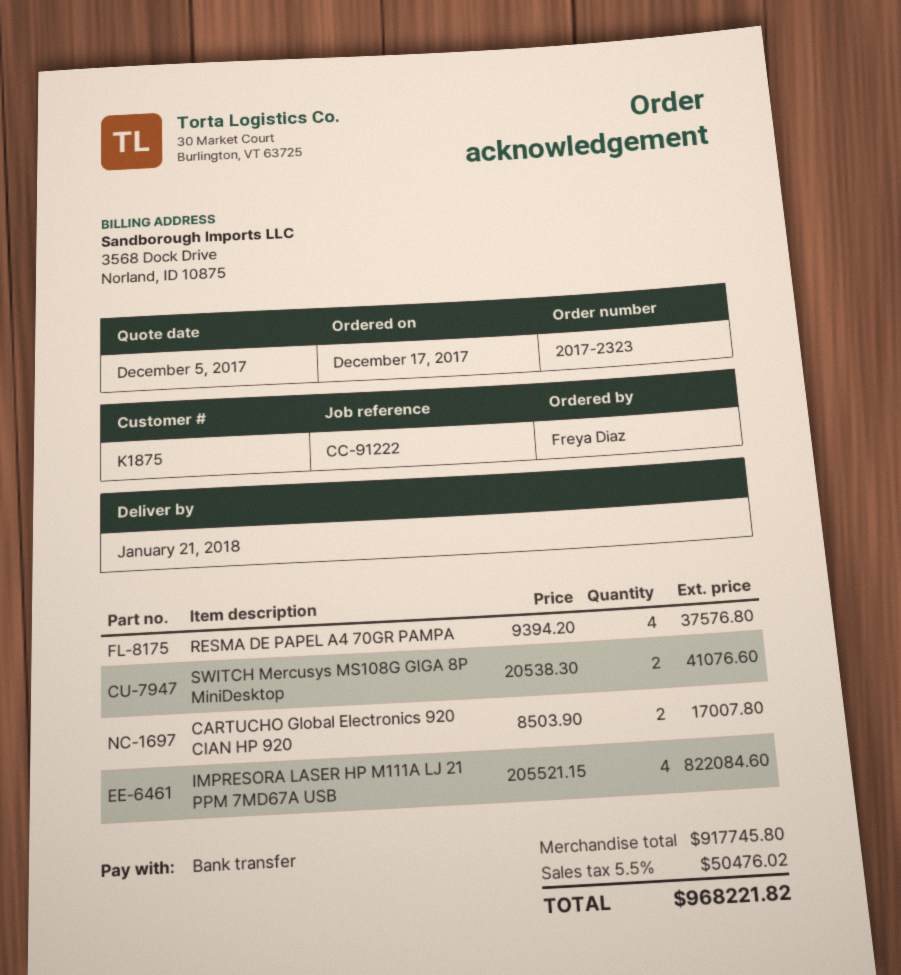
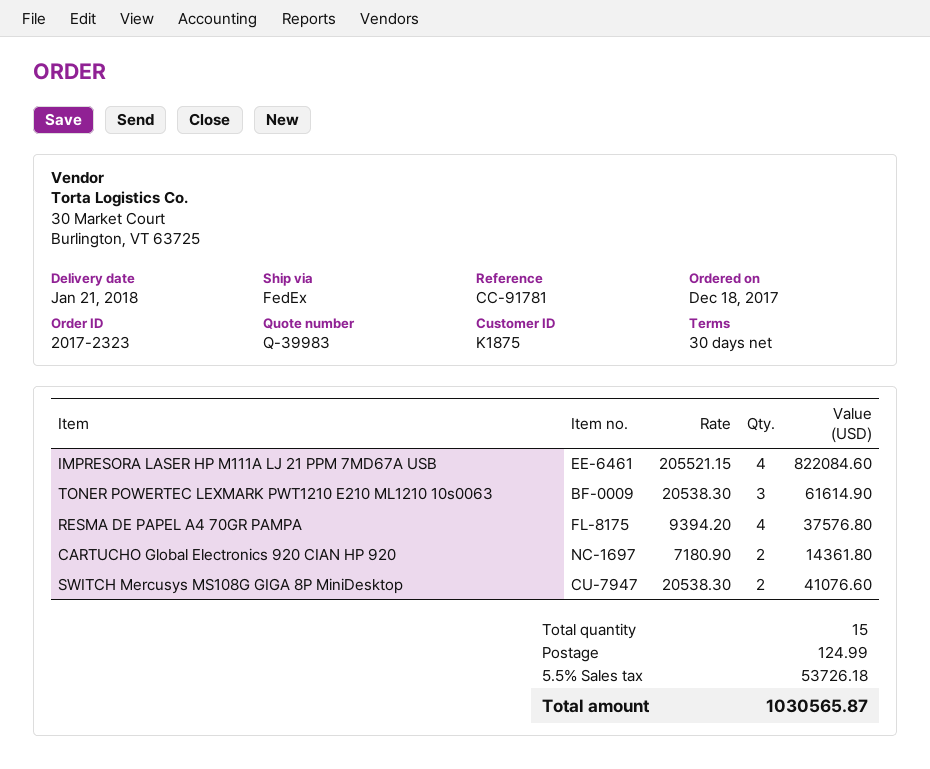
order date: 2017-12-17 -> 2017-12-18
reference: CC-91222 -> CC-91781
CARTUCHO Global Electronics 920 CIAN HP 920: 2 x 8503.90 = 17007.80 -> 2 x 7180.90 = 14361.80
TONER POWERTEC LEXMARK PWT1210 E210 ML1210 10s0063: none -> 3 x 20538.30 = 61614.90
shipping: none -> 124.99
tax: 5.5% = 50476.02 -> 5.5% = 53726.18
total: 968221.82 -> 1030565.87

